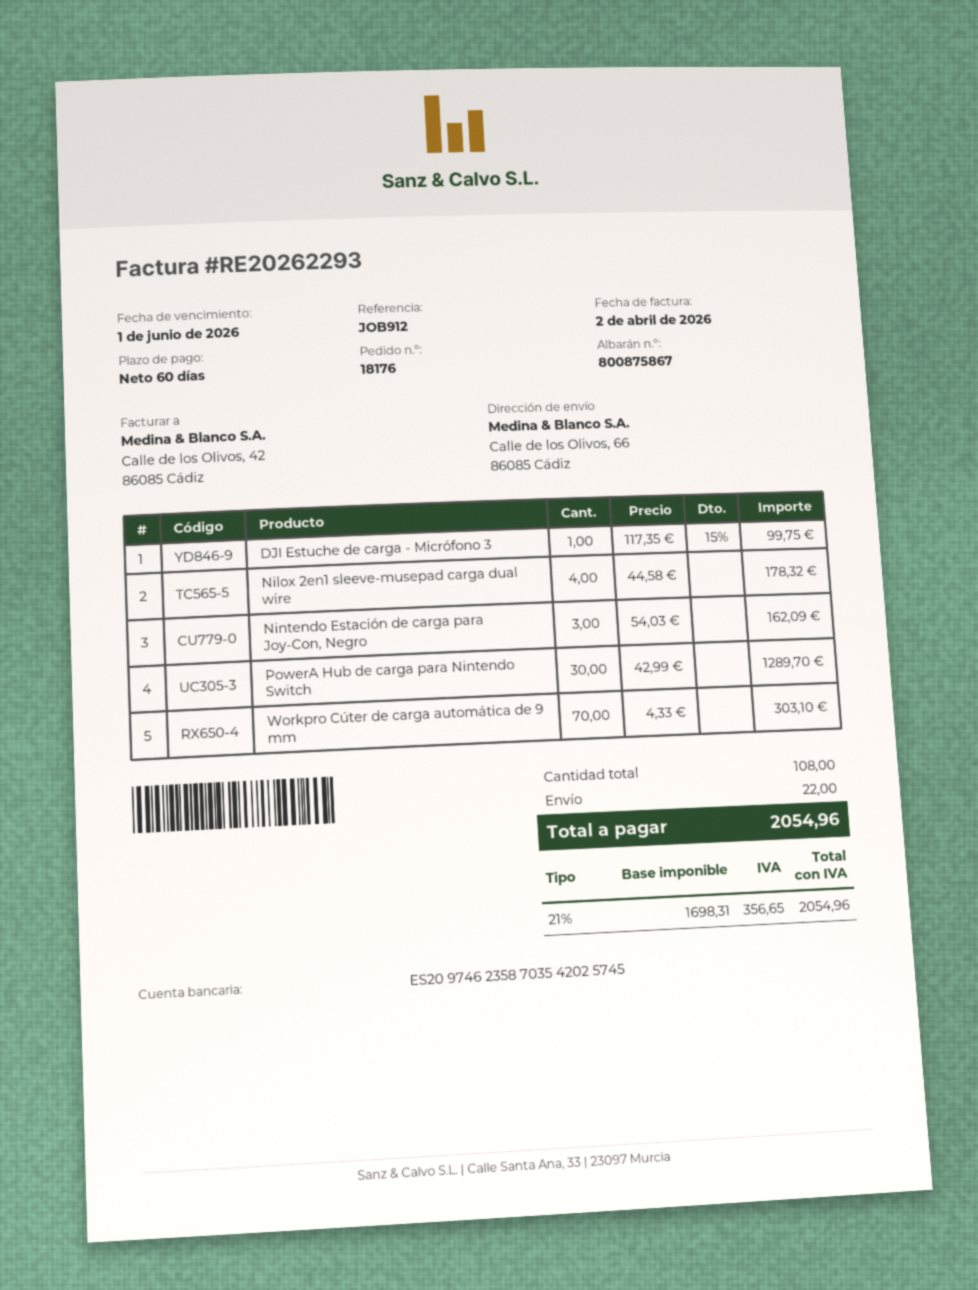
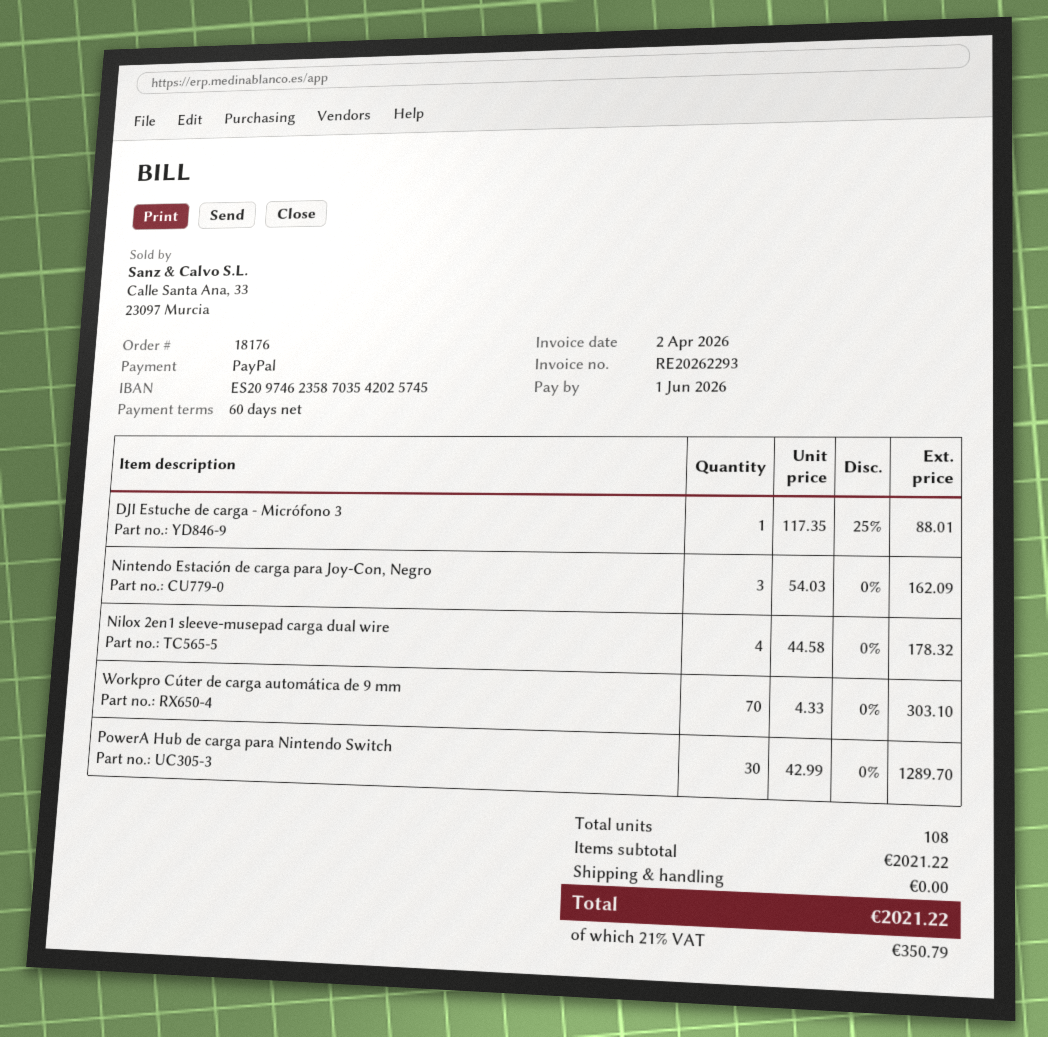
DJI Estuche de carga - Micrófono 3: 1 x 117.35 - 15% = 99.75 -> 1 x 117.35 - 25% = 88.01
shipping: 22.00 -> 0.00
tax: 21% = 356.65 -> 21% = 350.79
total: 2054.96 -> 2021.22

